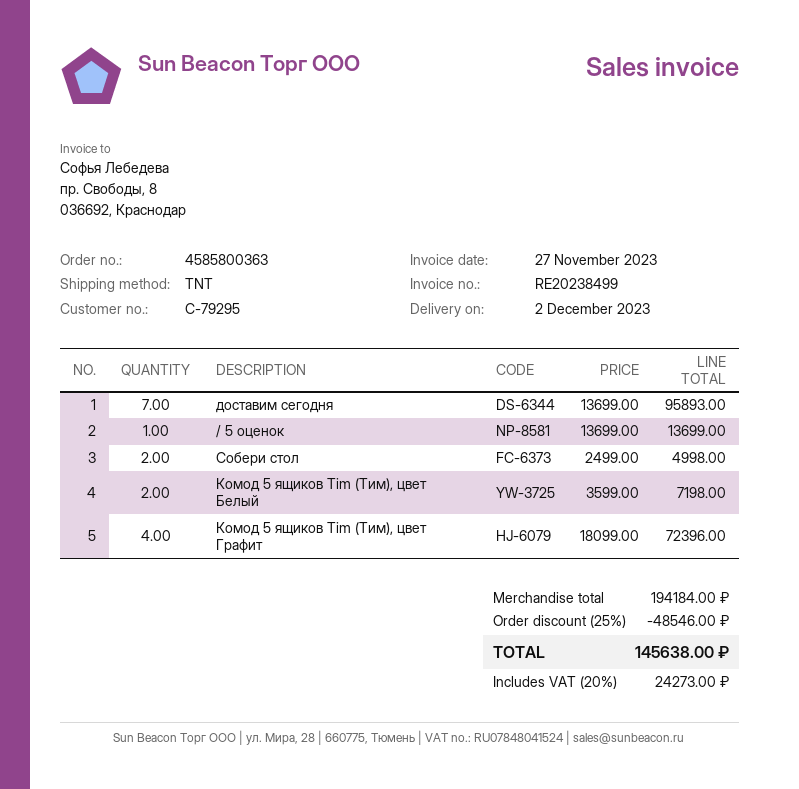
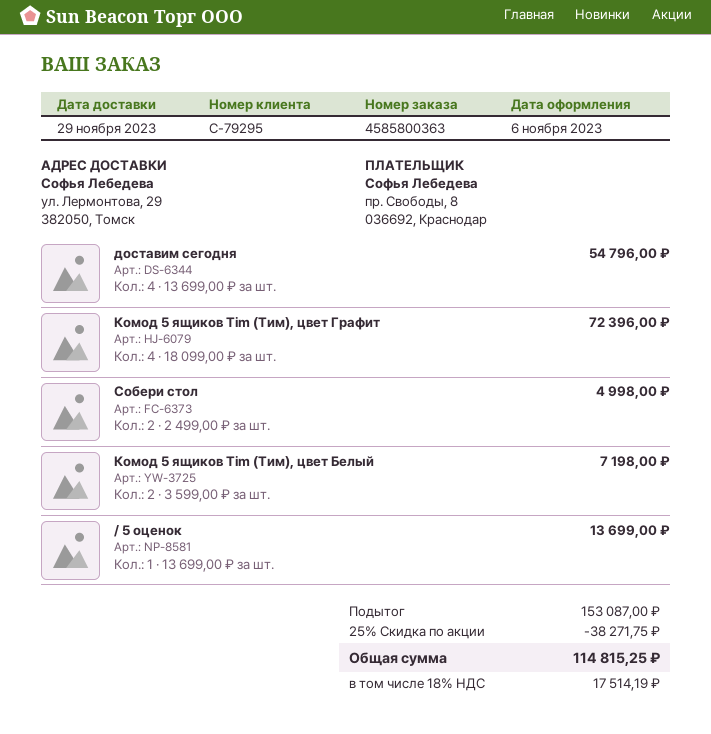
delivery date: 2023-12-02 -> 2023-11-29
доставим сегодня: 7 x 13699.00 = 95893.00 -> 4 x 13699.00 = 54796.00
subtotal: 194184.00 -> 153087.00
discount: 25% = 48546.00 -> 25% = 38271.75
tax: 20% = 24273.00 -> 18% = 17514.19
total: 145638.00 -> 114815.25

